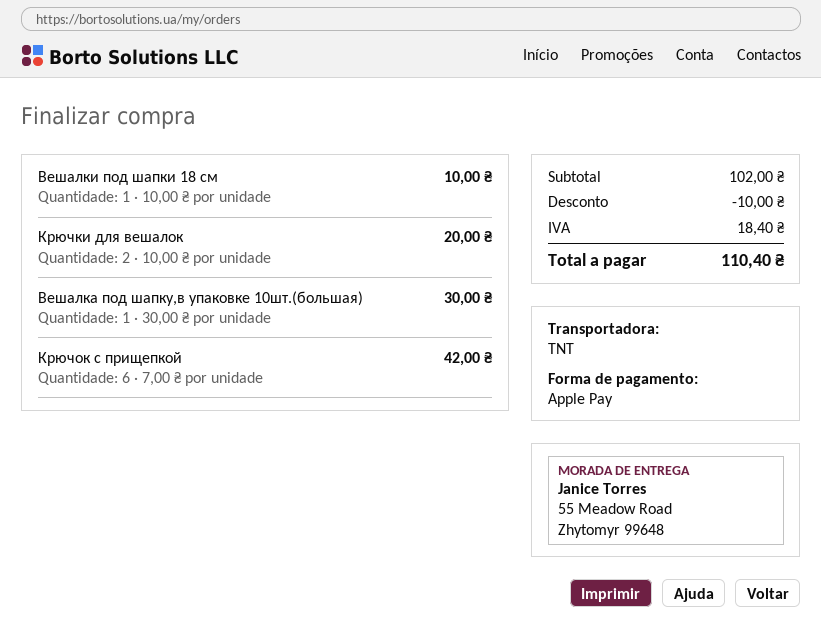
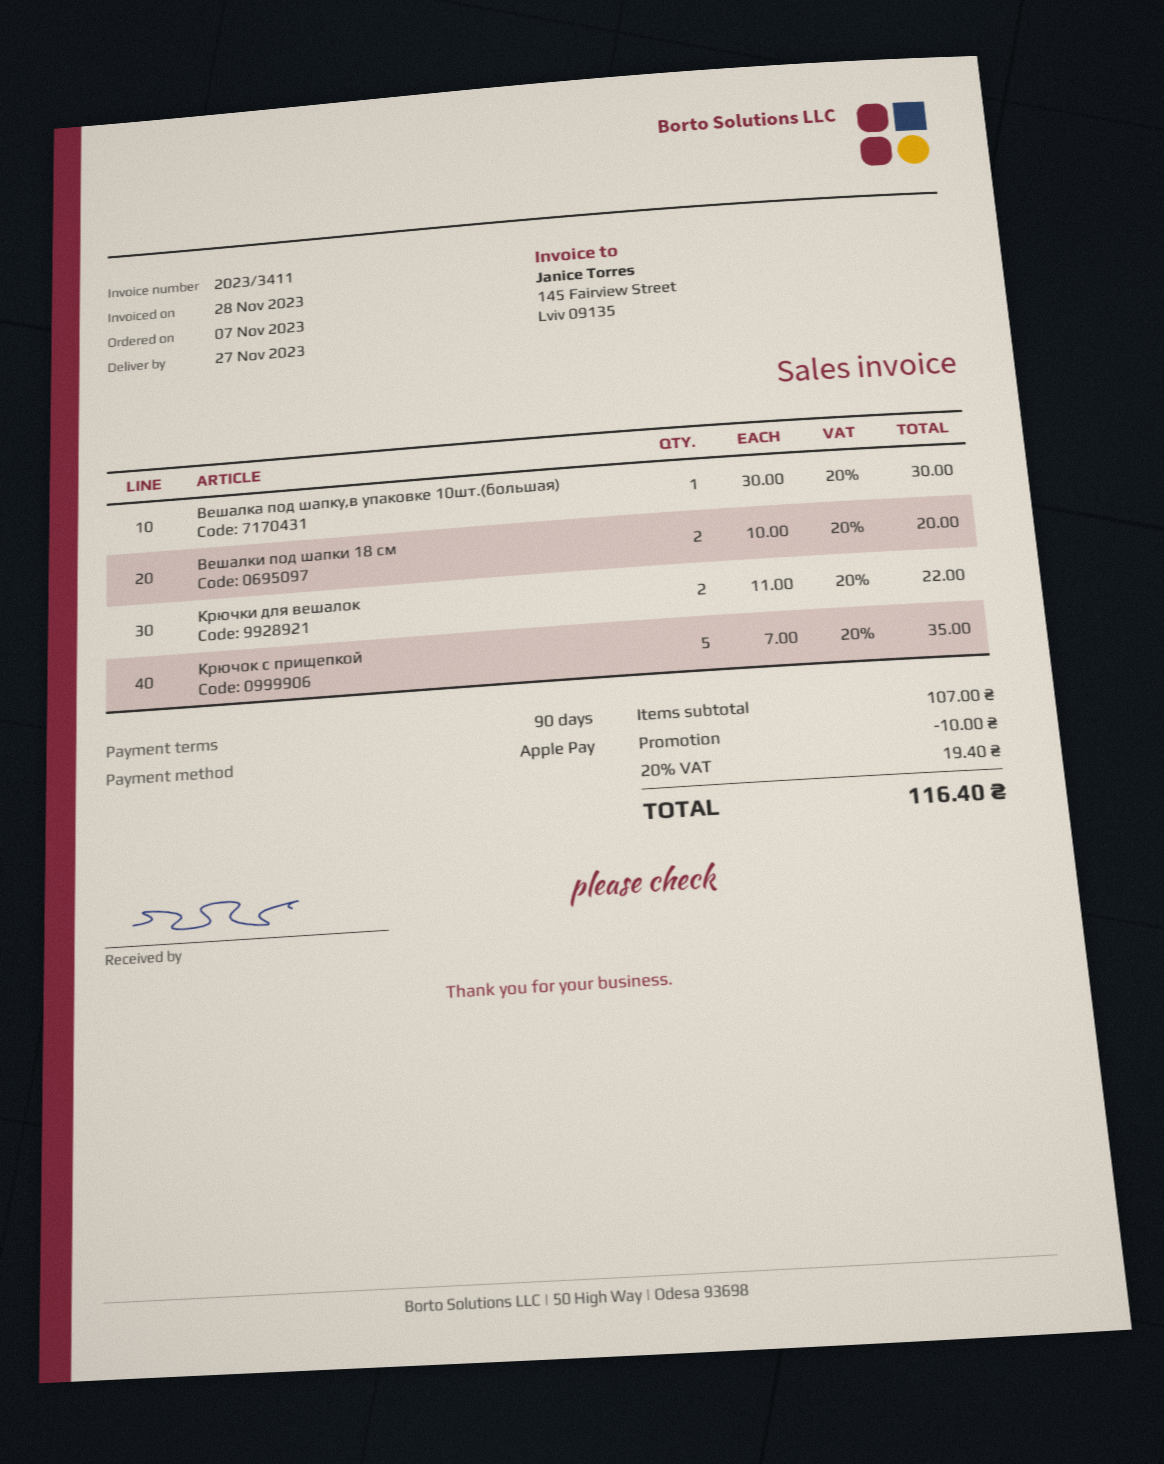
Вешалки под шапки 18 см: 1 x 10.00 = 10.00 -> 2 x 10.00 = 20.00
Крючки для вешалок: 2 x 10.00 = 20.00 -> 2 x 11.00 = 22.00
Крючок с прищепкой: 6 x 7.00 = 42.00 -> 5 x 7.00 = 35.00
subtotal: 102.00 -> 107.00
tax: 18.40 -> 19.40
total: 110.40 -> 116.40

